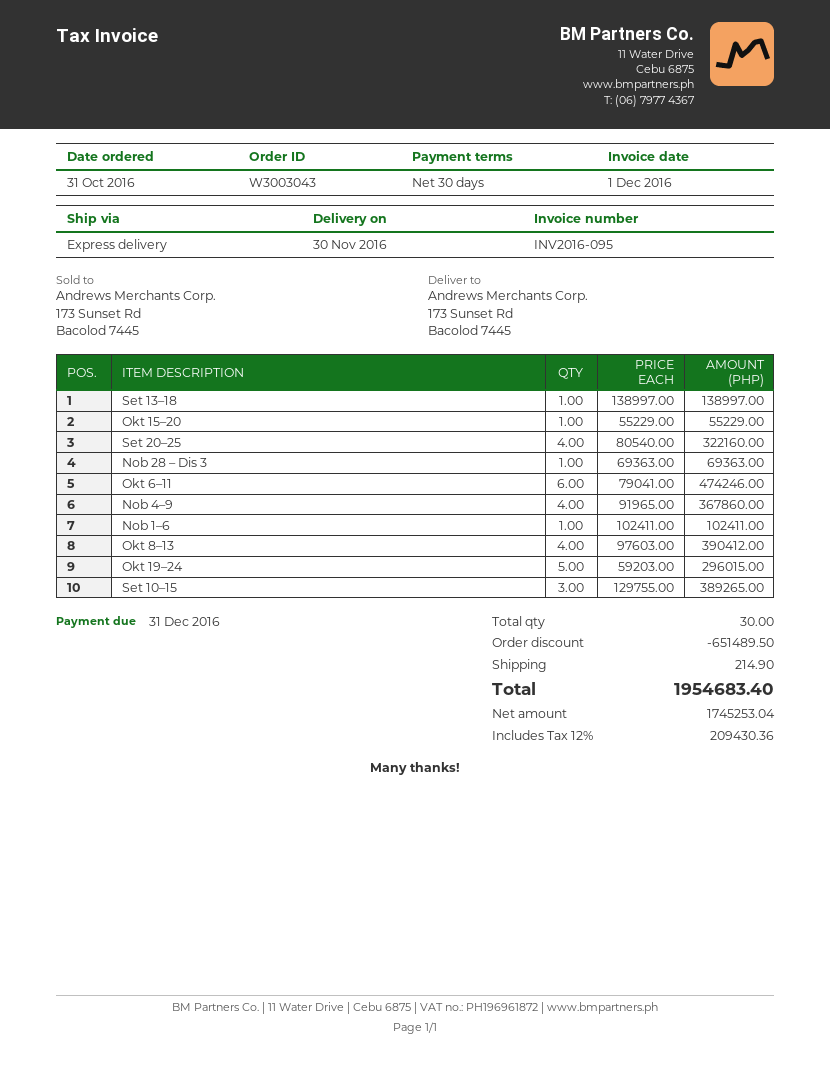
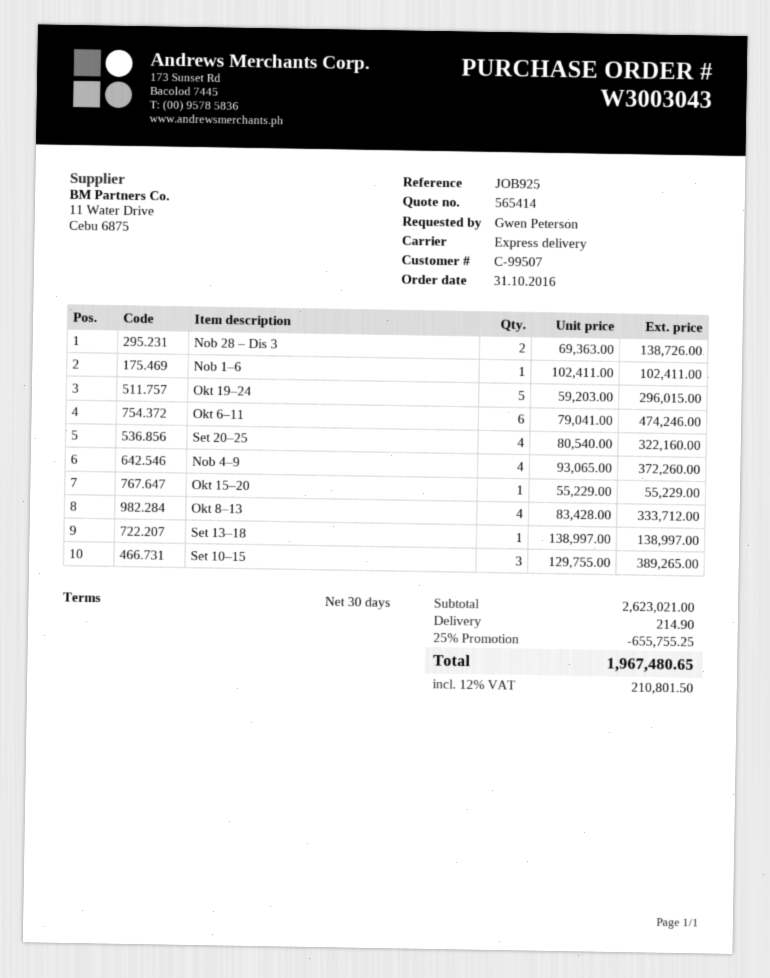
Nob 28 – Dis 3: 1 x 69363.00 = 69363.00 -> 2 x 69363.00 = 138726.00
Nob 4–9: 4 x 91965.00 = 367860.00 -> 4 x 93065.00 = 372260.00
Okt 8–13: 4 x 97603.00 = 390412.00 -> 4 x 83428.00 = 333712.00
discount: 651489.50 -> 655755.25
tax: 12% = 209430.36 -> 12% = 210801.50
total: 1954683.40 -> 1967480.65

